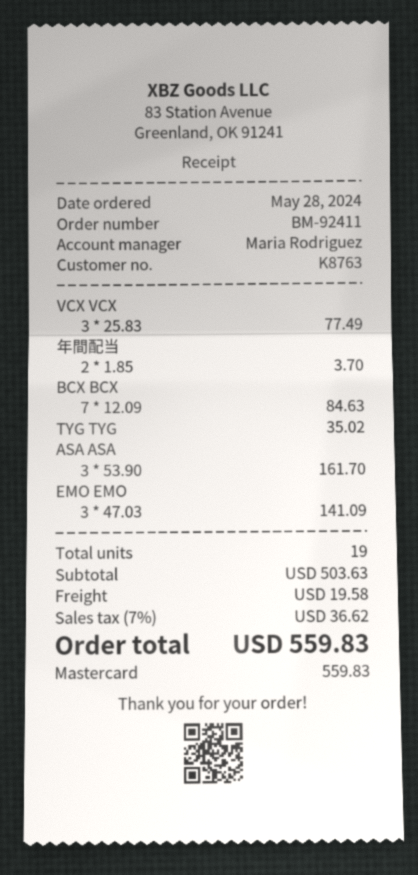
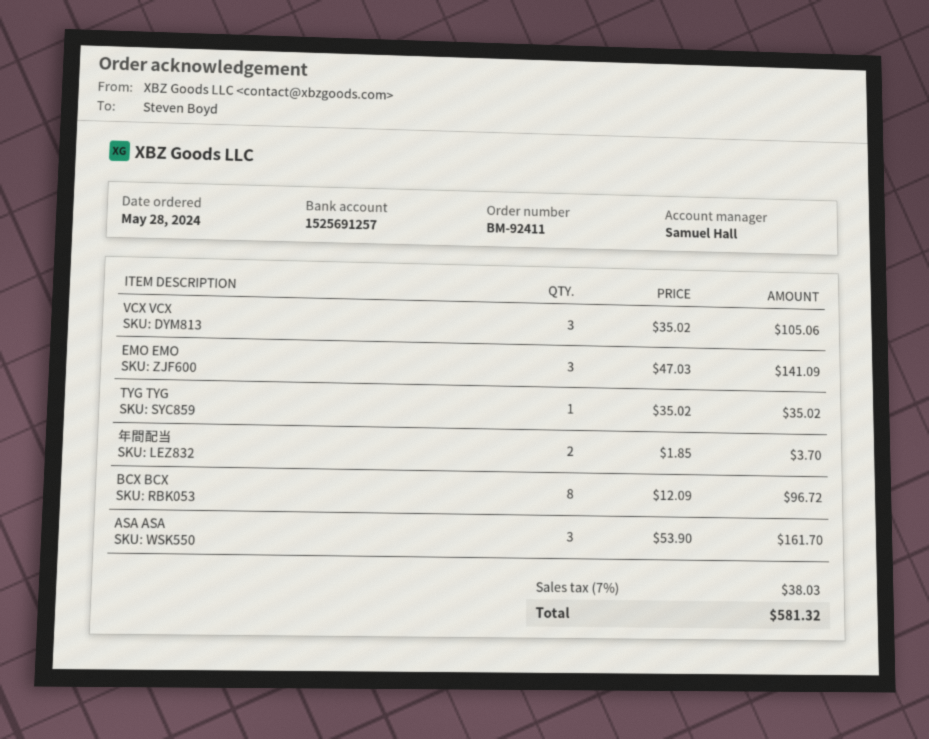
sales rep: Maria Rodriguez -> Samuel Hall
VCX VCX: 3 x 25.83 = 77.49 -> 3 x 35.02 = 105.06
BCX BCX: 7 x 12.09 = 84.63 -> 8 x 12.09 = 96.72
shipping: 19.58 -> none
tax: 7% = 36.62 -> 7% = 38.03
total: 559.83 -> 581.32

